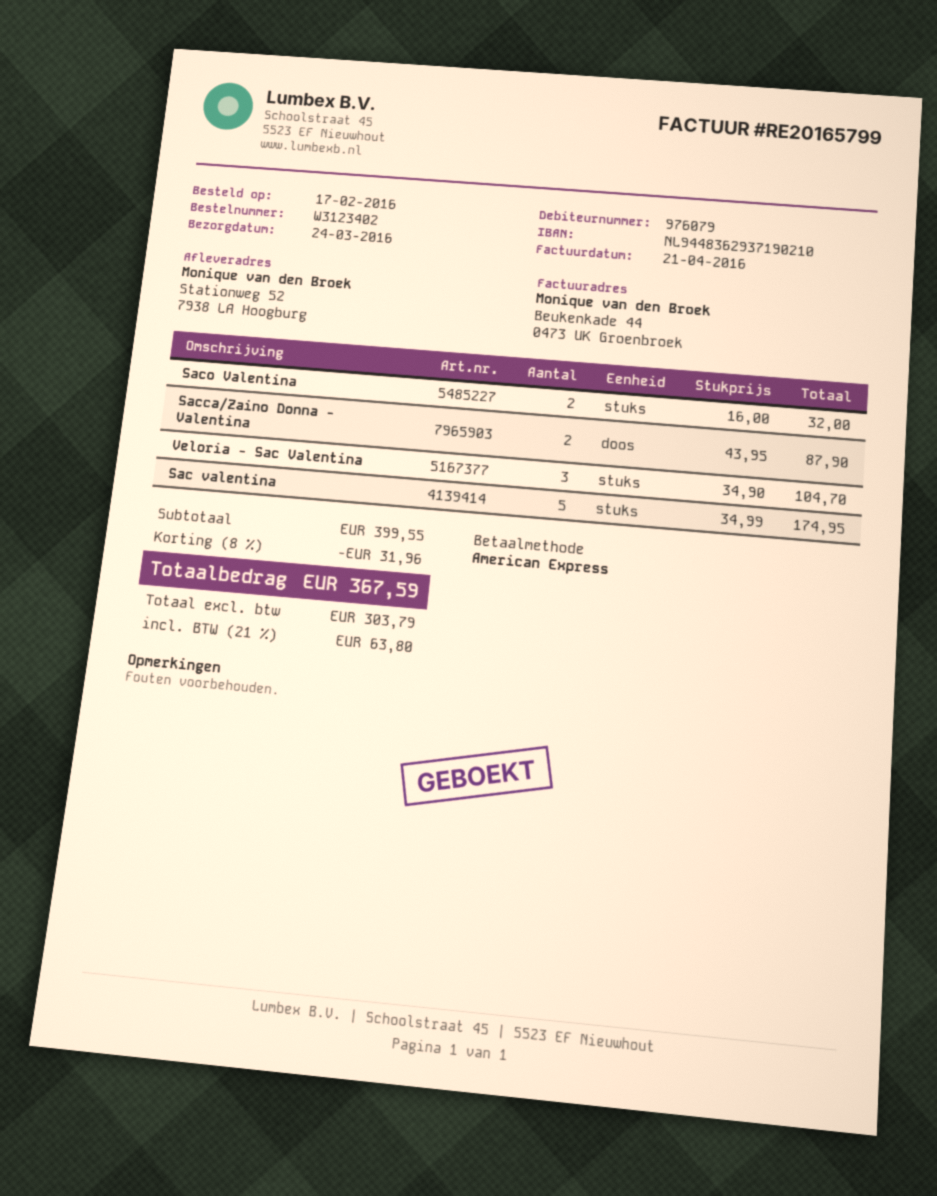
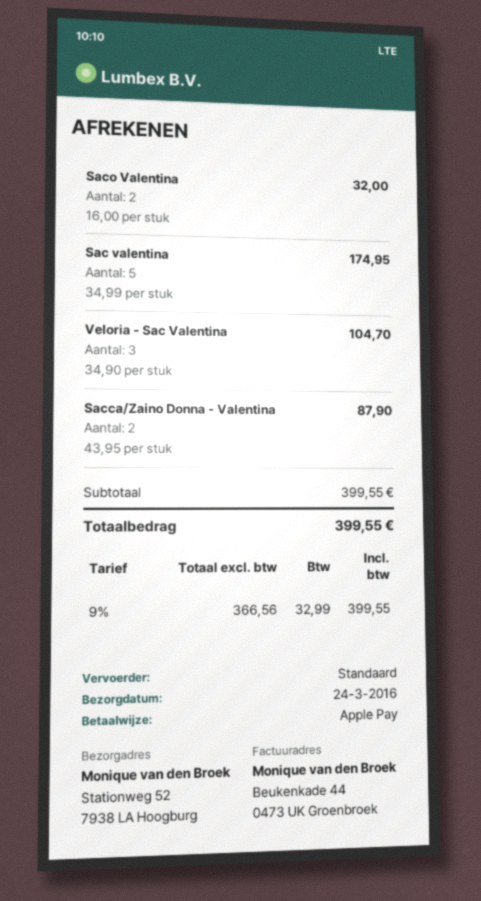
payment method: American Express -> Apple Pay
discount: 8% = 31.96 -> none
net: 303.79 -> 366.56
tax: 21% = 63.80 -> 9% = 32.99
total: 367.59 -> 399.55

